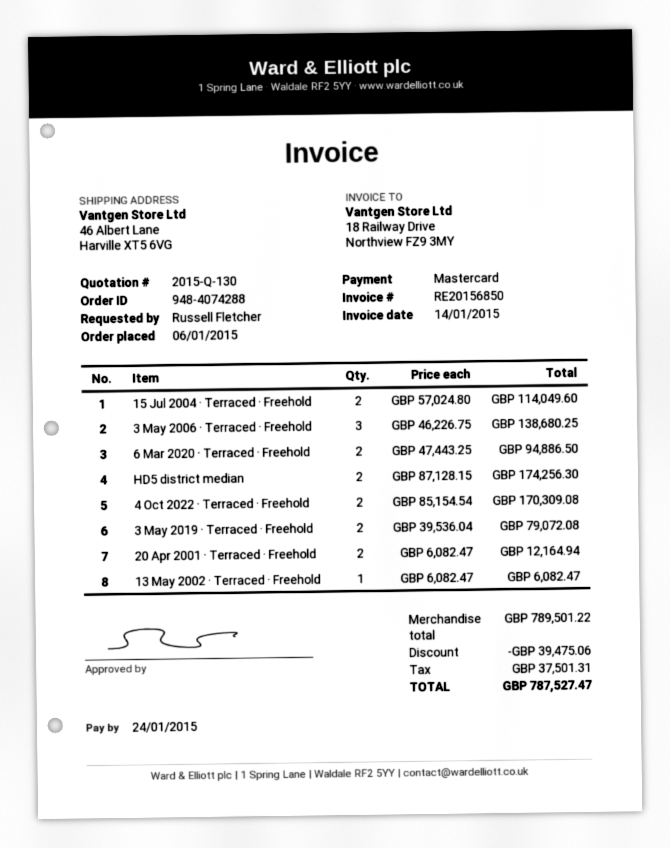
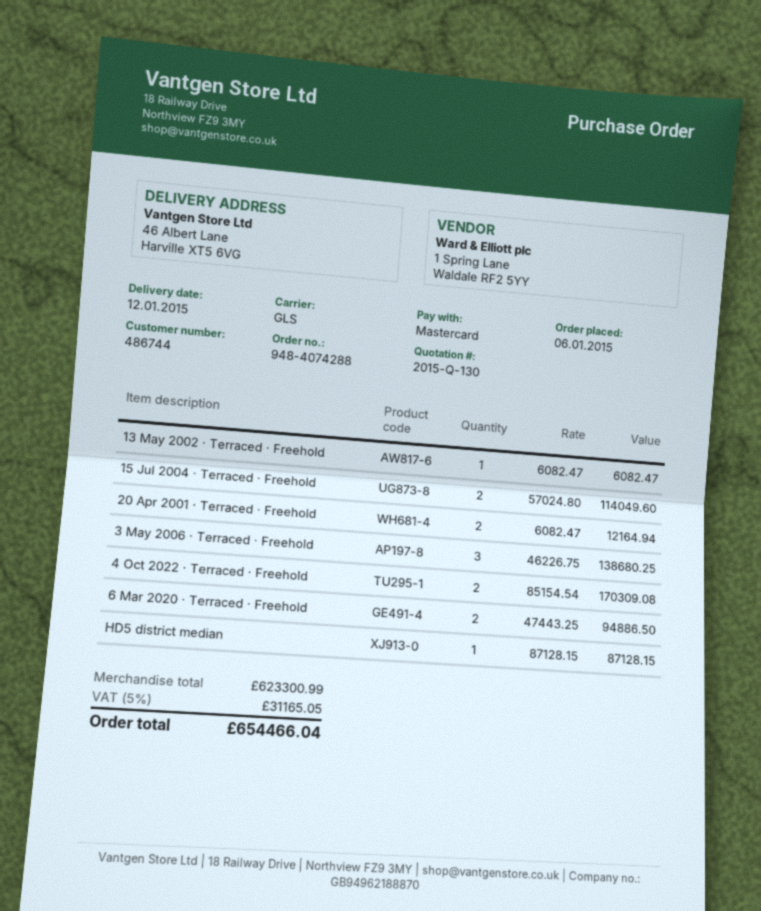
HD5 district median: 2 x 87128.15 = 174256.30 -> 1 x 87128.15 = 87128.15
3 May 2019 · Terraced · Freehold: 2 x 39536.04 = 79072.08 -> none
subtotal: 789501.22 -> 623300.99
discount: 39475.06 -> none
tax: 37501.31 -> 31165.05
total: 787527.47 -> 654466.04

